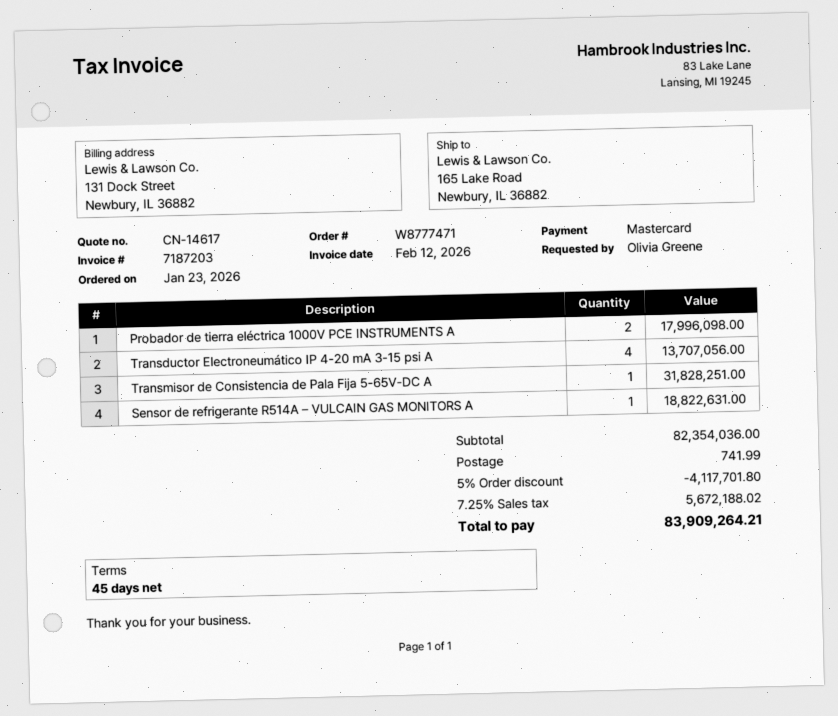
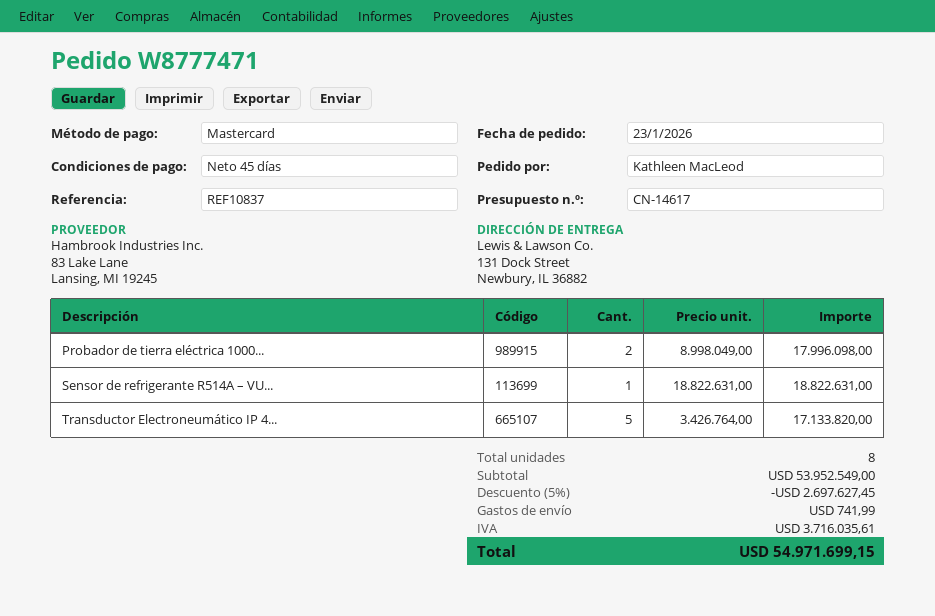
ordered by: Olivia Greene -> Kathleen MacLeod
ship to: 165 Lake Road, Newbury, IL 36882 -> 131 Dock Street, Newbury, IL 36882
Transductor Electroneumático IP 4-20 mA 3-15 psi A: 4 for 13707056.00 -> 5 for 17133820.00
Transmisor de Consistencia de Pala Fija 5-65V-DC A: 1 for 31828251.00 -> none
subtotal: 82354036.00 -> 53952549.00
discount: 5% = 4117701.80 -> 5% = 2697627.45
tax: 5672188.02 -> 3716035.61
total: 83909264.21 -> 54971699.15

